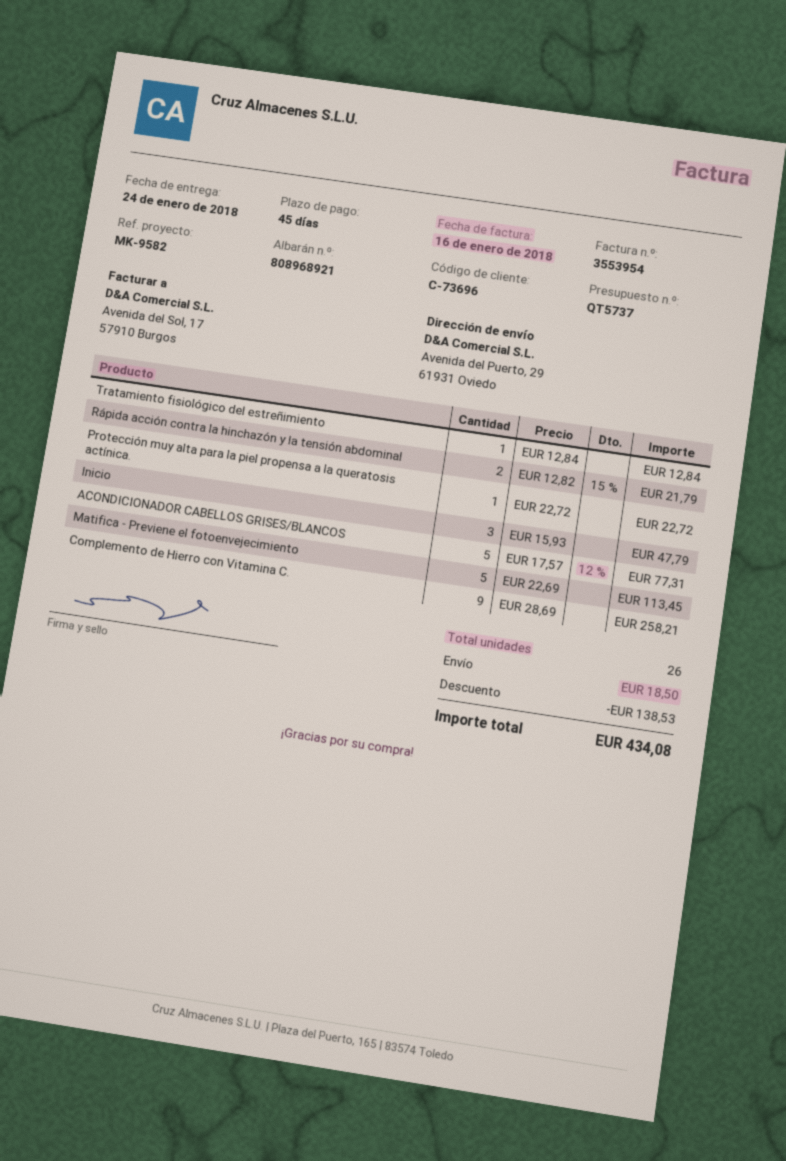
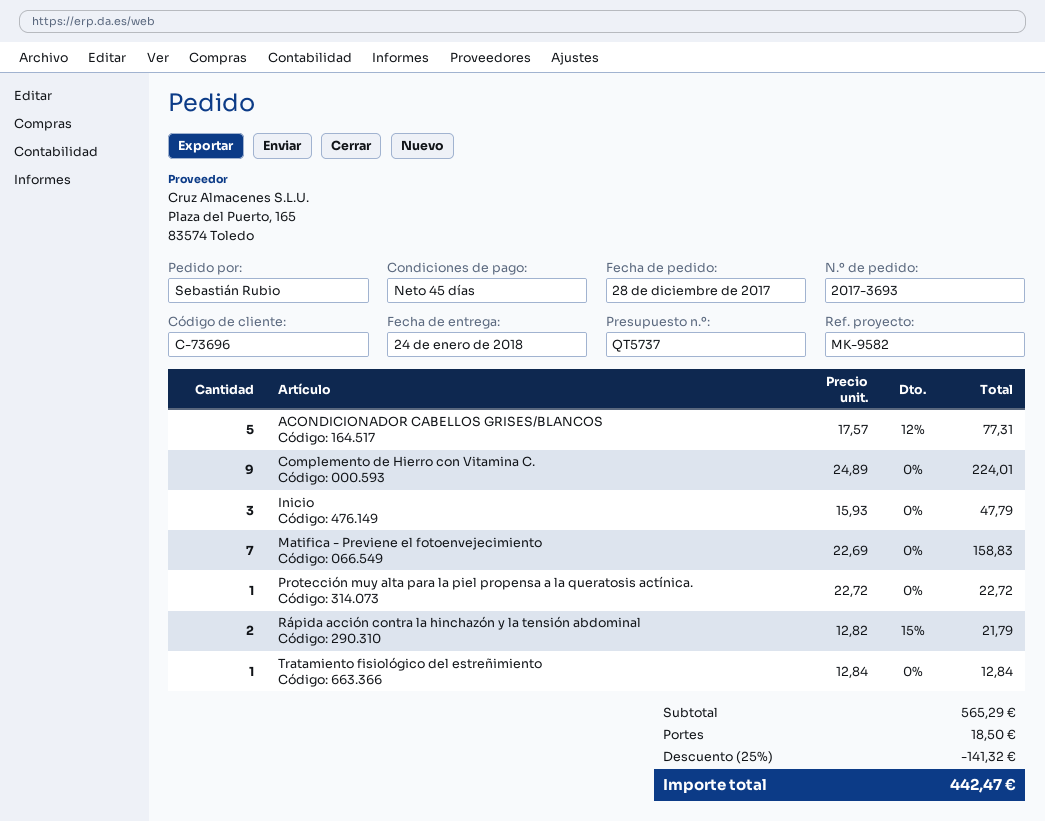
Matifica - Previene el fotoenvejecimiento: 5 x 22.69 = 113.45 -> 7 x 22.69 = 158.83
Complemento de Hierro con Vitamina C.: 9 x 28.69 = 258.21 -> 9 x 24.89 = 224.01
discount: 138.53 -> 141.32
total: 434.08 -> 442.47

